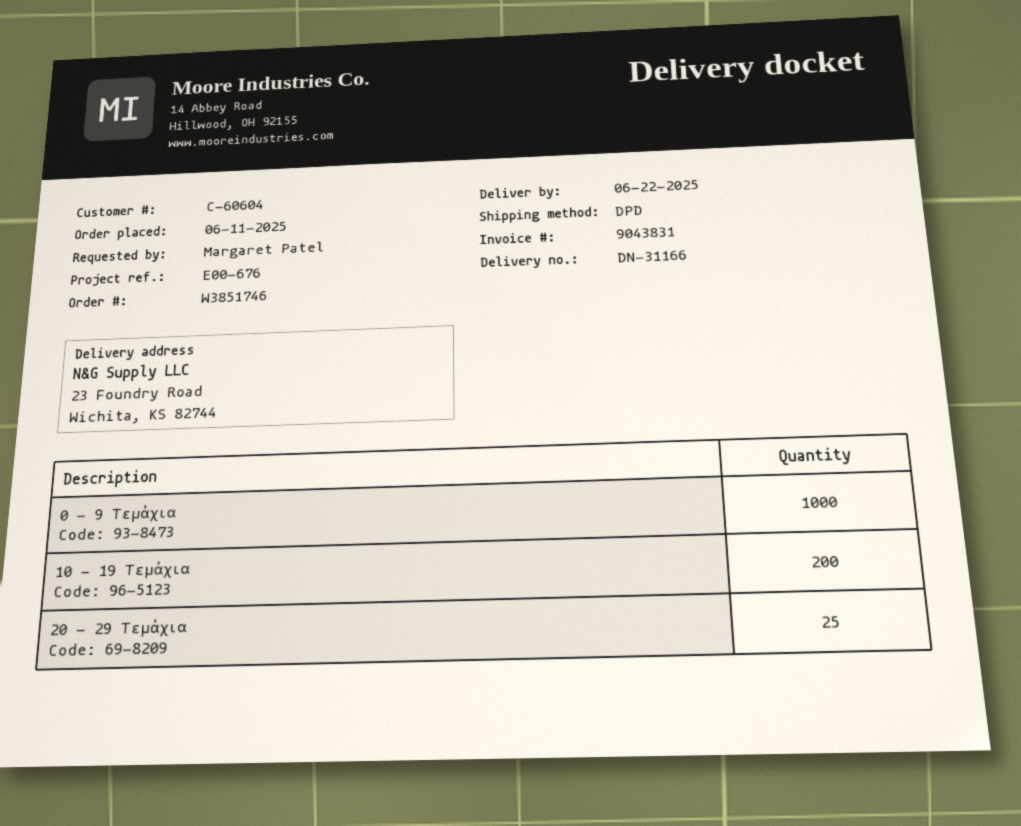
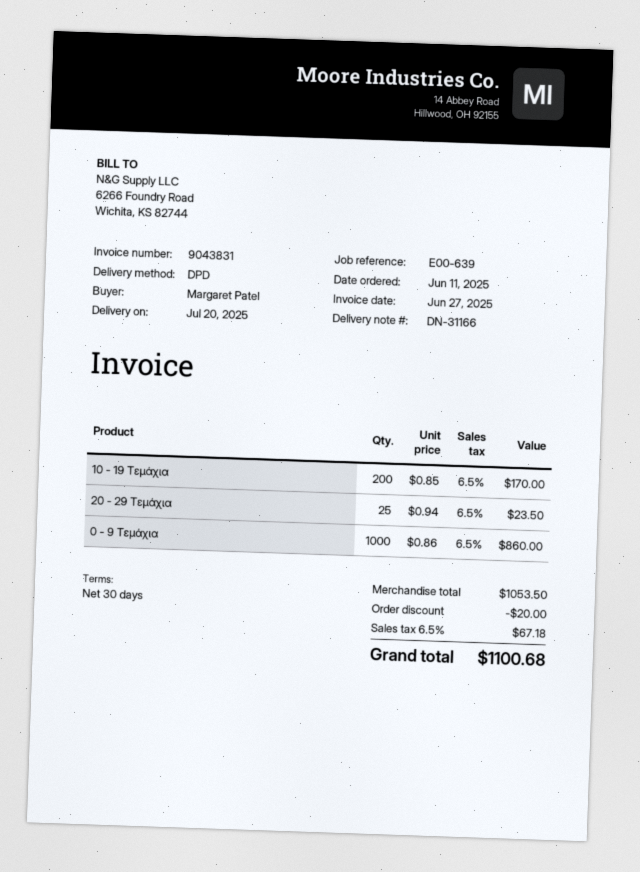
delivery date: 2025-06-22 -> 2025-07-20
reference: E00-676 -> E00-639

